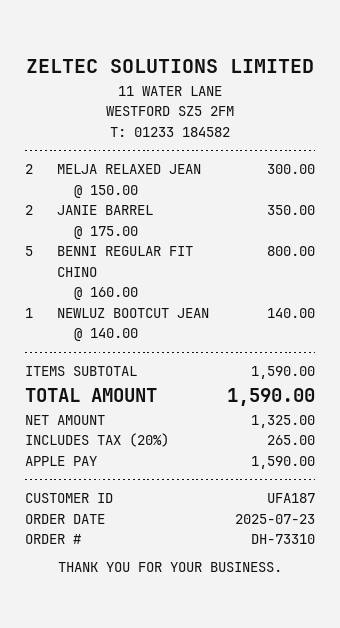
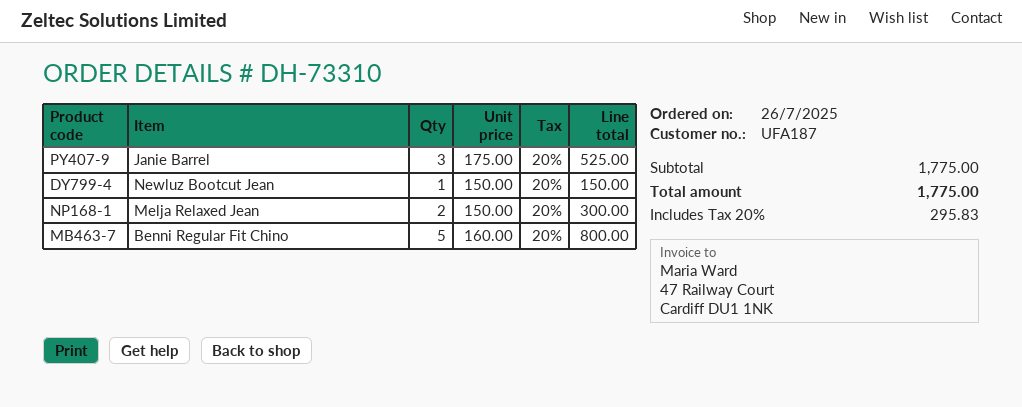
order date: 2025-07-23 -> 2025-07-26
JANIE BARREL: 2 x 175.00 = 350.00 -> 3 x 175.00 = 525.00
NEWLUZ BOOTCUT JEAN: 1 x 140.00 = 140.00 -> 1 x 150.00 = 150.00
subtotal: 1590.00 -> 1775.00
tax: 20% = 265.00 -> 20% = 295.83
total: 1590.00 -> 1775.00

